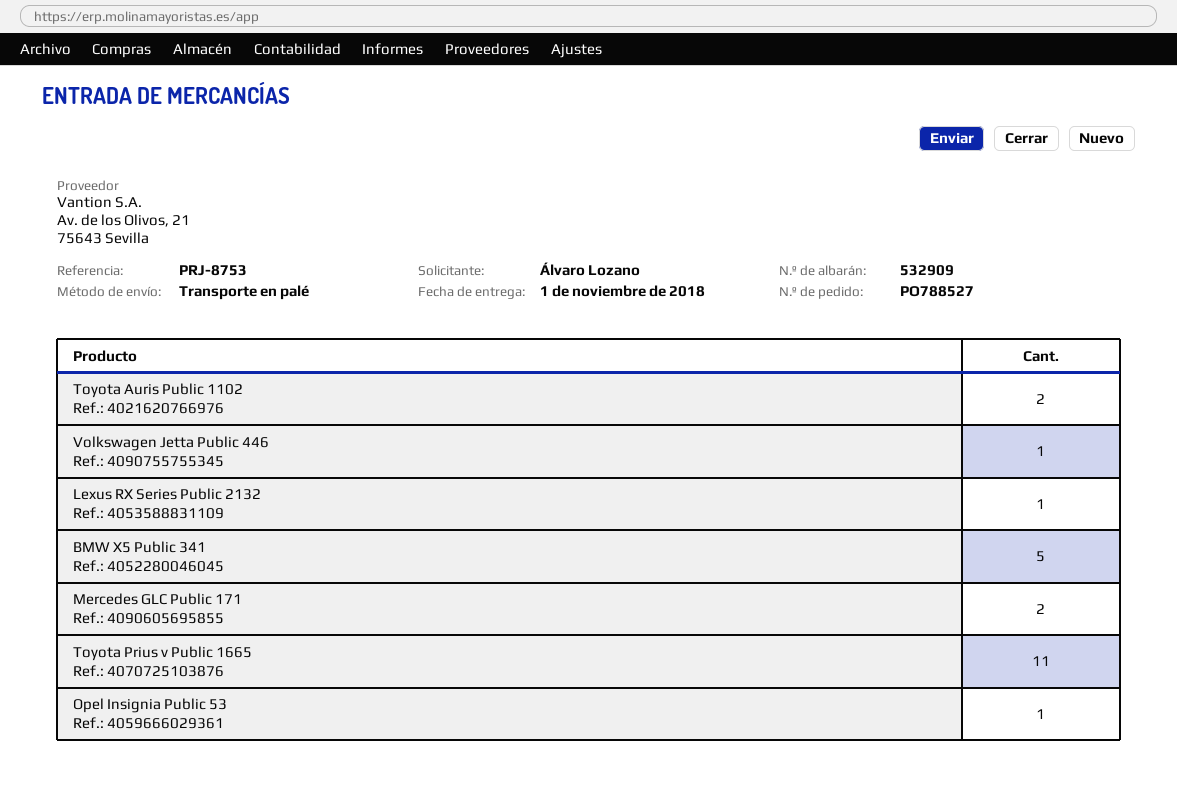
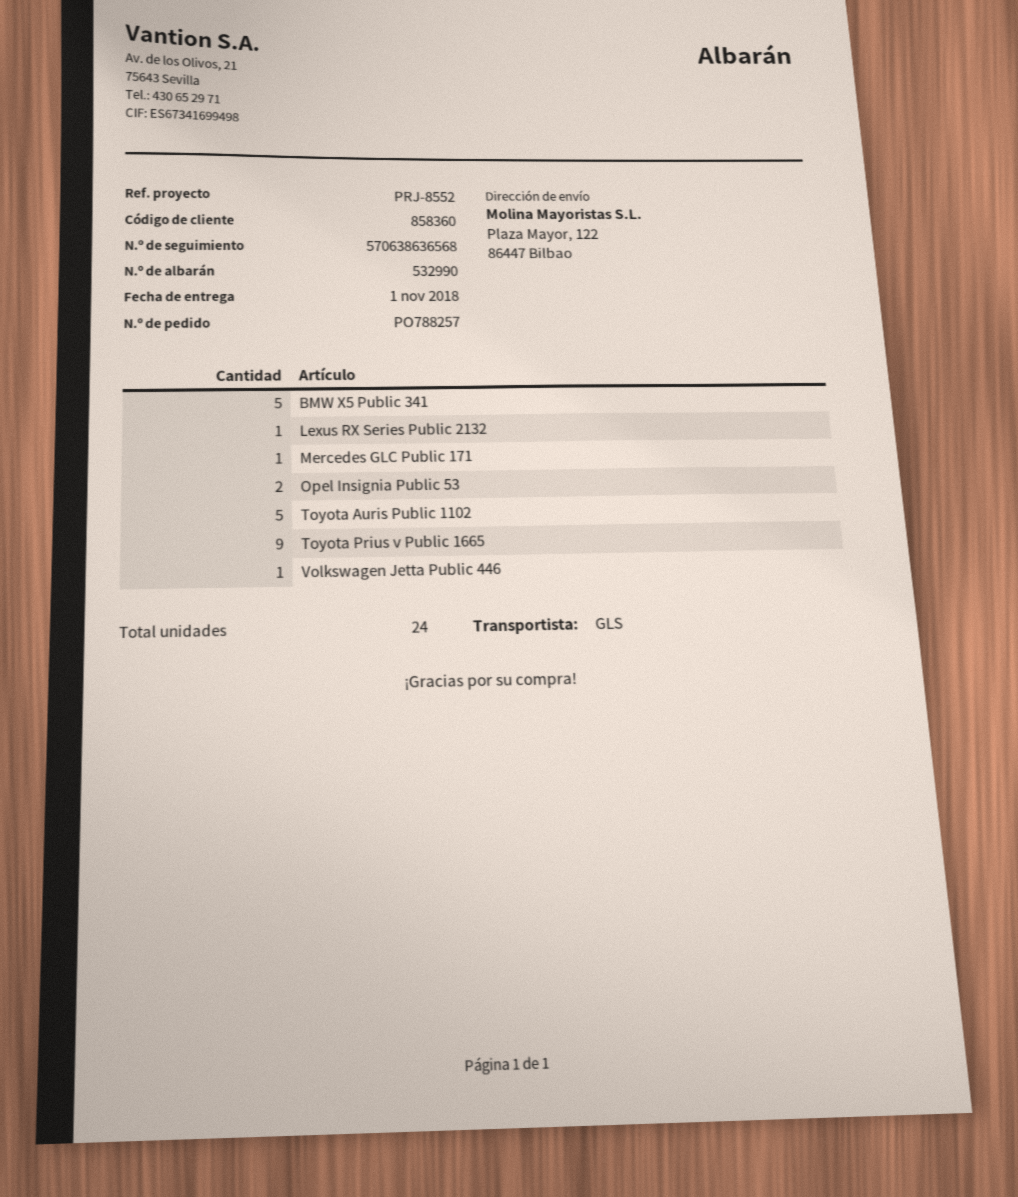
order number: PO788527 -> PO788257
delivery note number: 532909 -> 532990
reference: PRJ-8753 -> PRJ-8552
shipping method: pallet freight -> GLS
Toyota Auris Public 1102: 2 -> 5
Mercedes GLC Public 171: 2 -> 1
Toyota Prius v Public 1665: 11 -> 9
Opel Insignia Public 53: 1 -> 2

